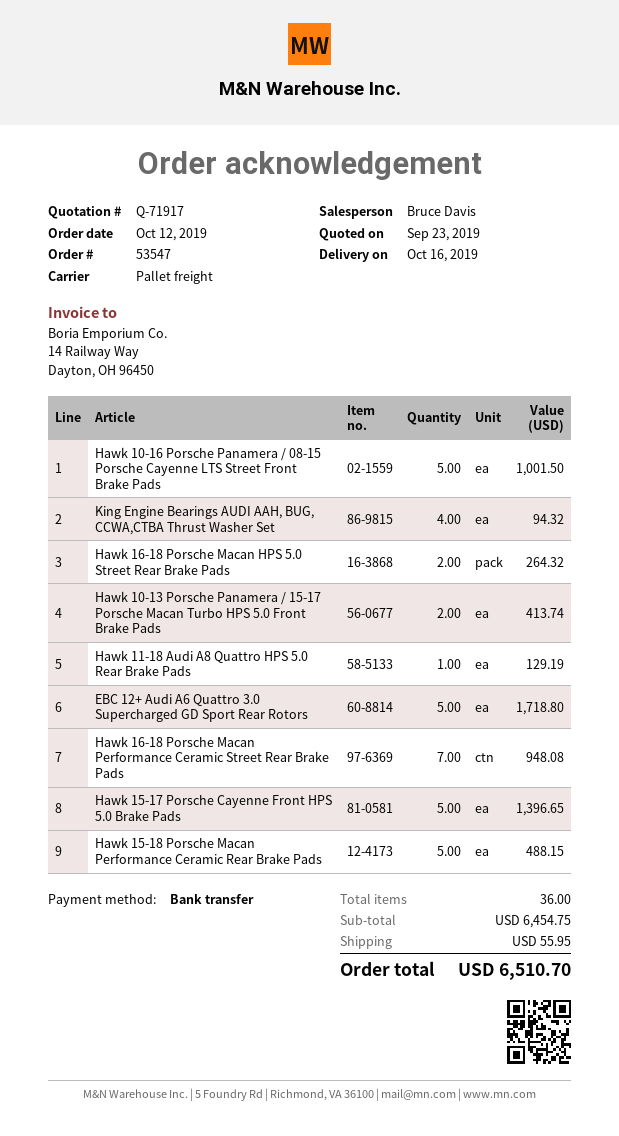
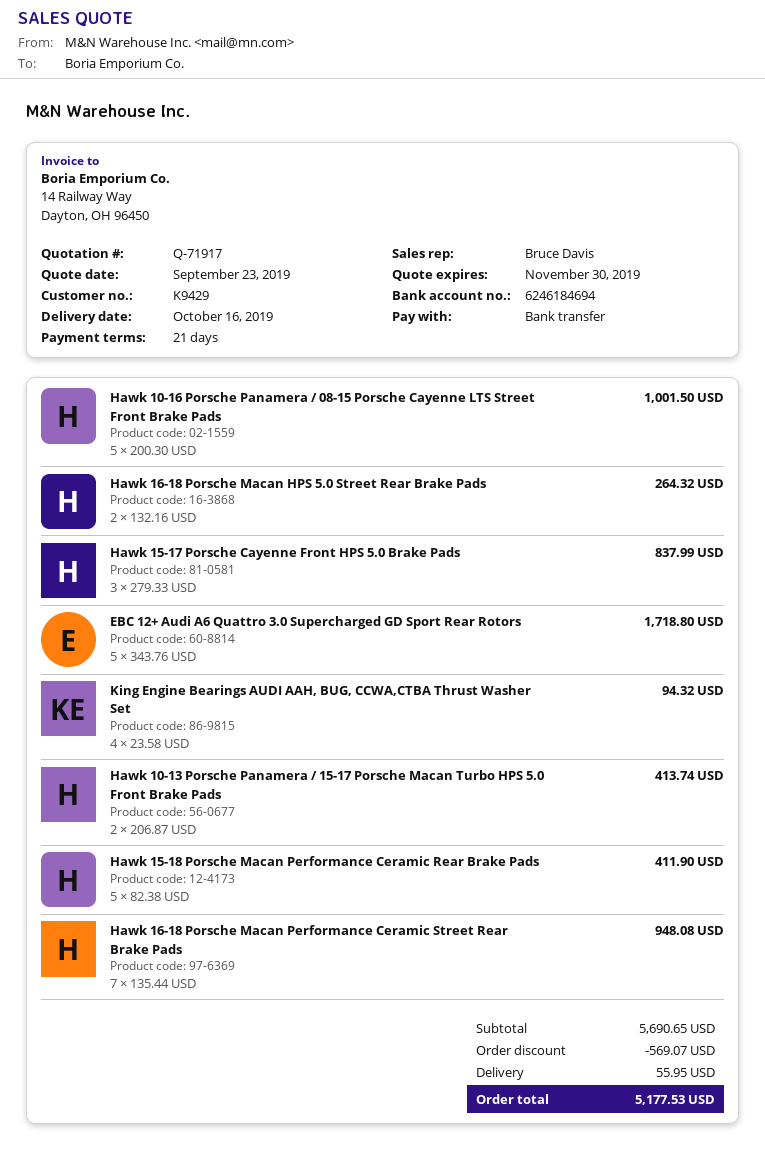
Hawk 11-18 Audi A8 Quattro HPS 5.0 Rear Brake Pads: 1 for 129.19 -> none
Hawk 15-17 Porsche Cayenne Front HPS 5.0 Brake Pads: 5 for 1396.65 -> 3 for 837.99
Hawk 15-18 Porsche Macan Performance Ceramic Rear Brake Pads: 5 for 488.15 -> 5 for 411.90
subtotal: 6454.75 -> 5690.65
discount: none -> 569.07
total: 6510.70 -> 5177.53

